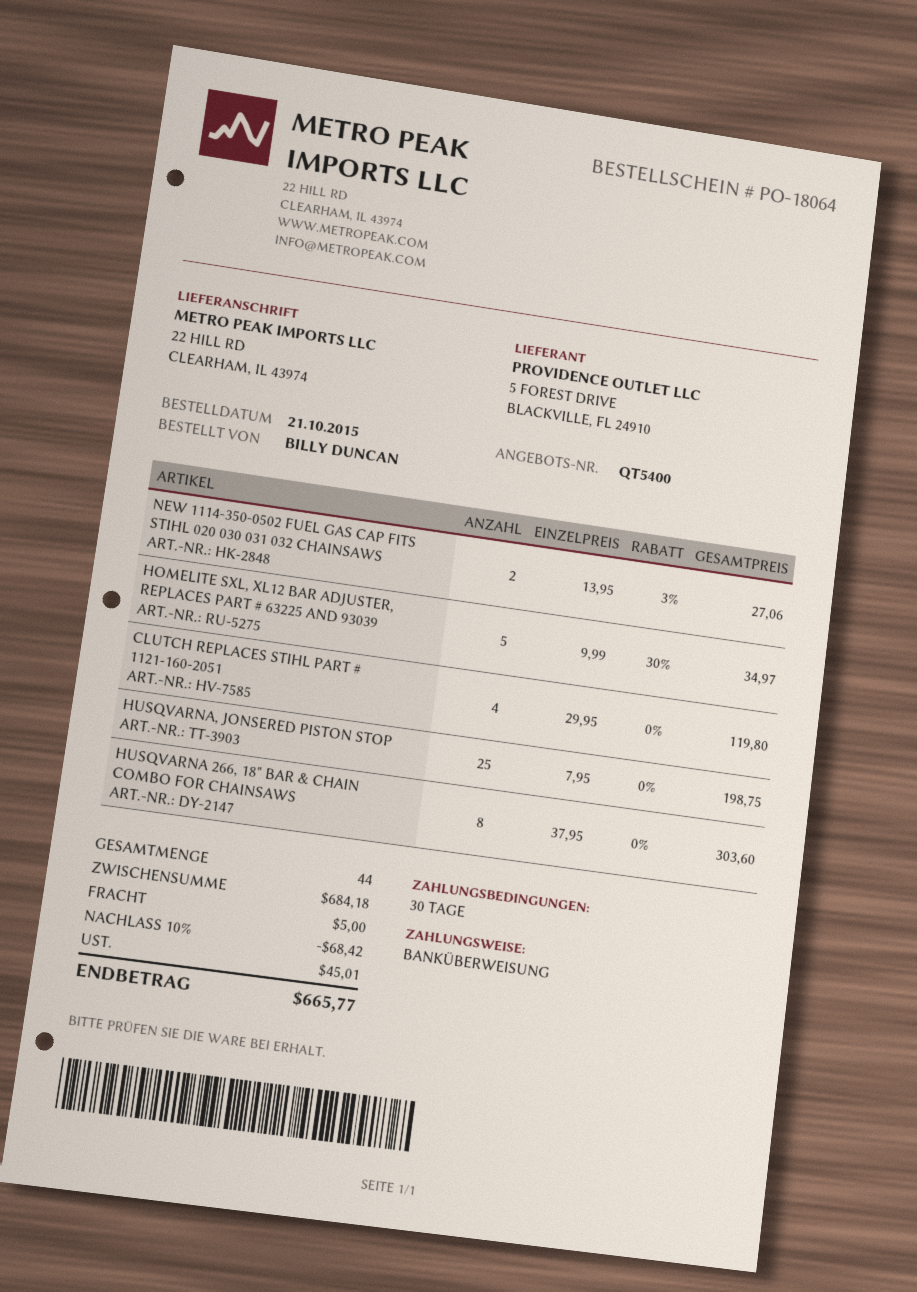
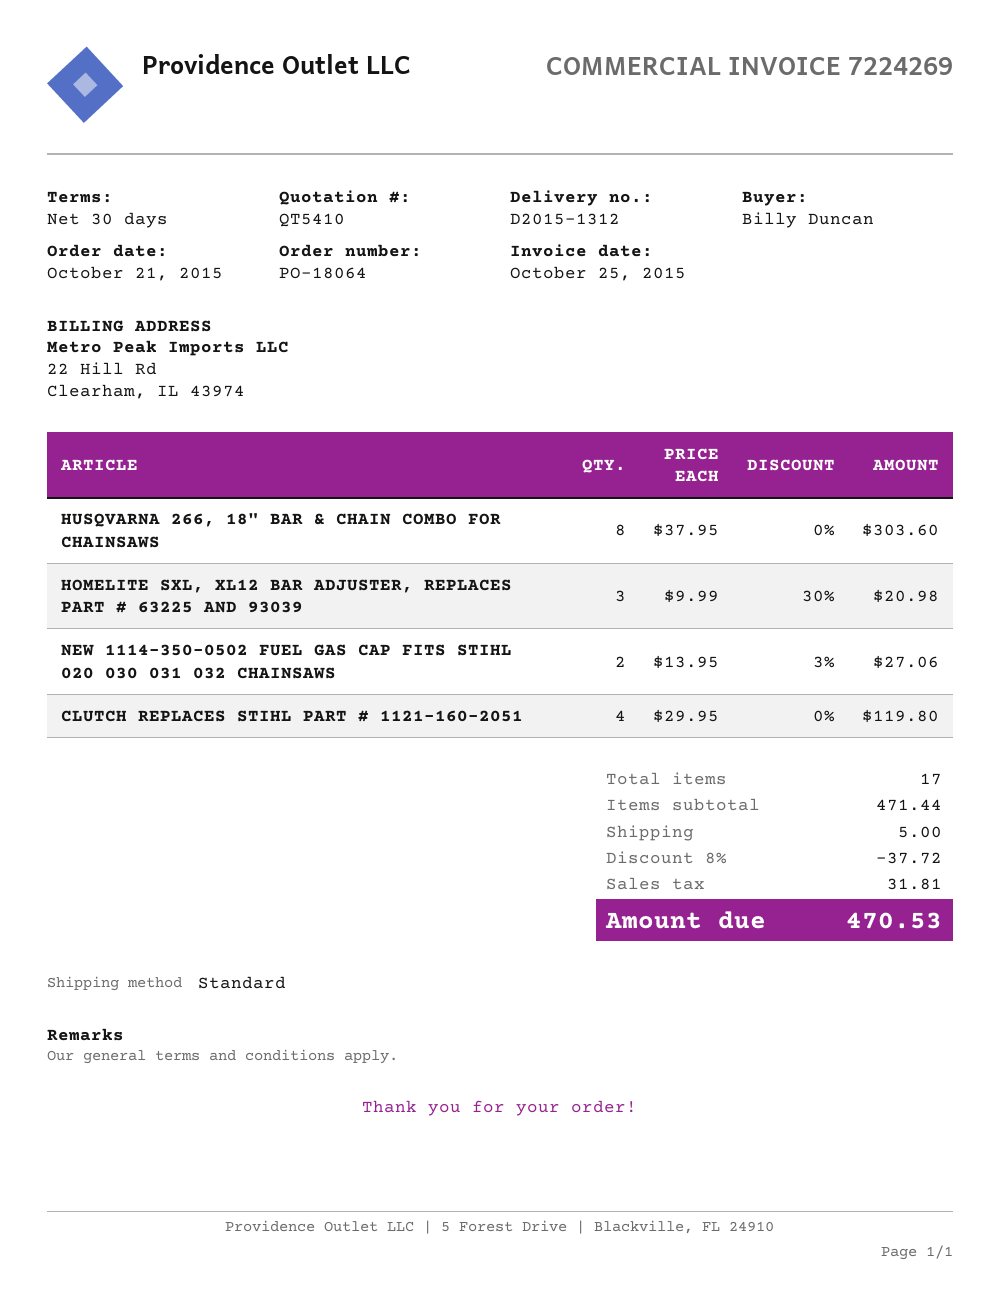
quote number: QT5400 -> QT5410
HOMELITE SXL, XL12 BAR ADJUSTER, REPLACES PART # 63225 AND 93039: 5 x 9.99 - 30% = 34.97 -> 3 x 9.99 - 30% = 20.98
HUSQVARNA, JONSERED PISTON STOP: 25 x 7.95 = 198.75 -> none
total quantity: 44 -> 17
subtotal: 684.18 -> 471.44
discount: 10% = 68.42 -> 8% = 37.72
tax: 45.01 -> 31.81
total: 665.77 -> 470.53

